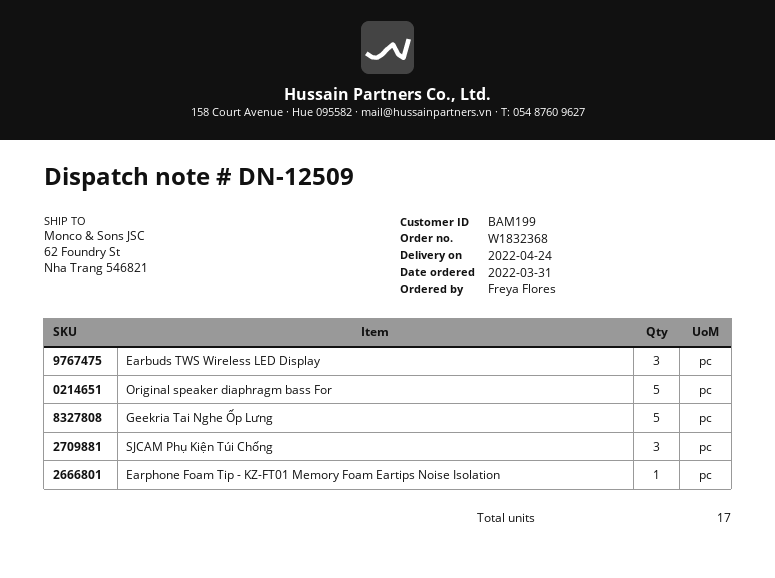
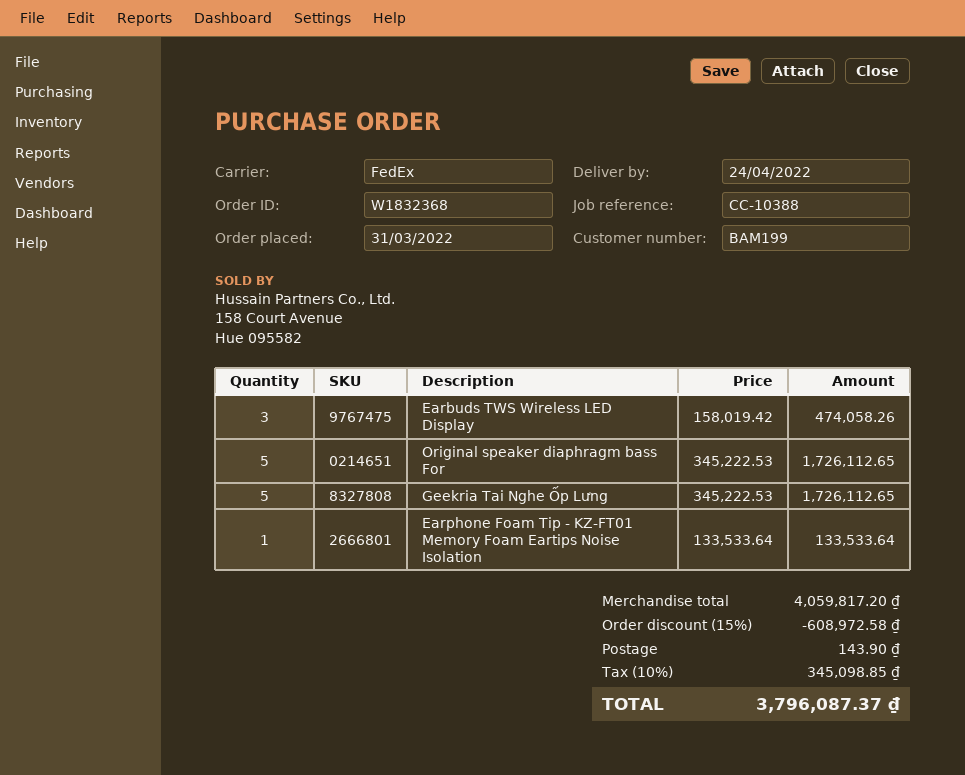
SJCAM Phụ Kiện Túi Chống: 3 -> none

